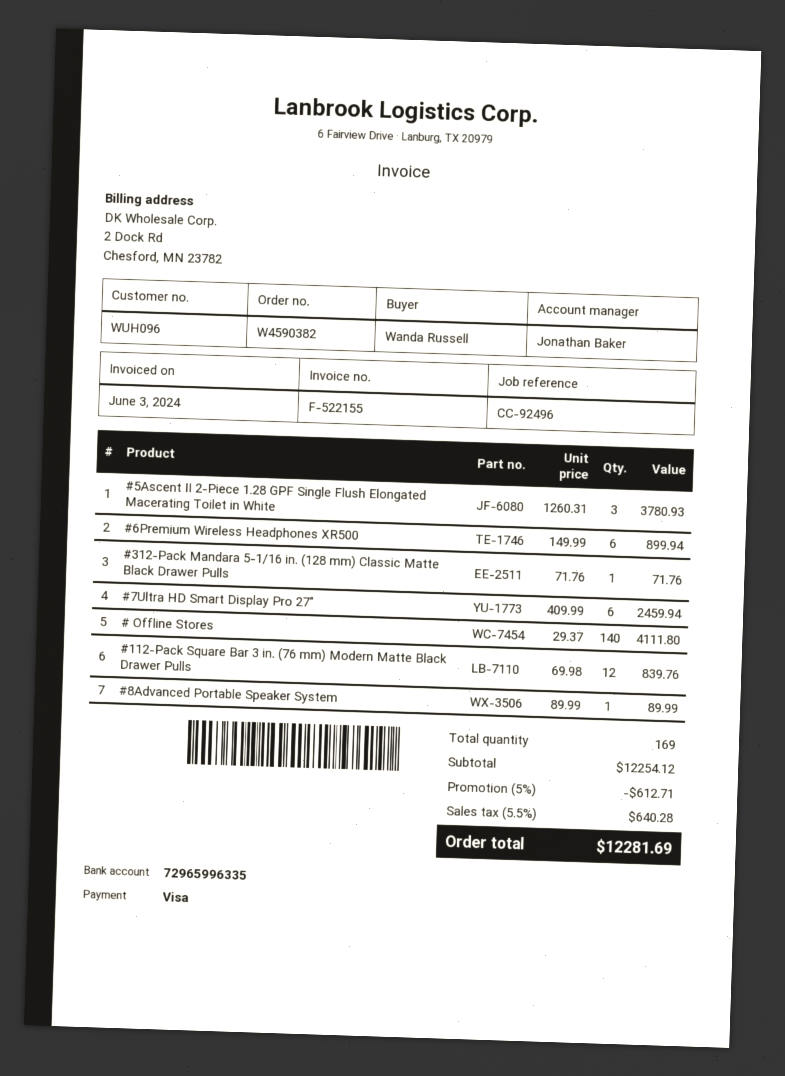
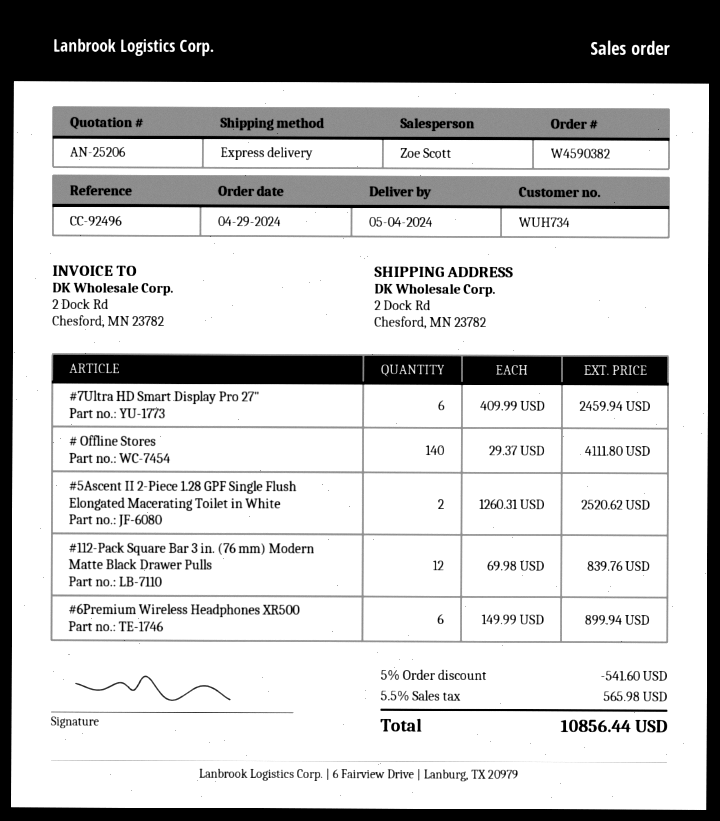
customer number: WUH096 -> WUH734
sales rep: Jonathan Baker -> Zoe Scott
#5Ascent II 2-Piece 1.28 GPF Single Flush Elongated Macerating Toilet in White: 3 x 1260.31 = 3780.93 -> 2 x 1260.31 = 2520.62
#312-Pack Mandara 5-1/16 in. (128 mm) Classic Matte Black Drawer Pulls: 1 x 71.76 = 71.76 -> none
#8Advanced Portable Speaker System: 1 x 89.99 = 89.99 -> none
discount: 5% = 612.71 -> 5% = 541.60
tax: 5.5% = 640.28 -> 5.5% = 565.98
total: 12281.69 -> 10856.44

